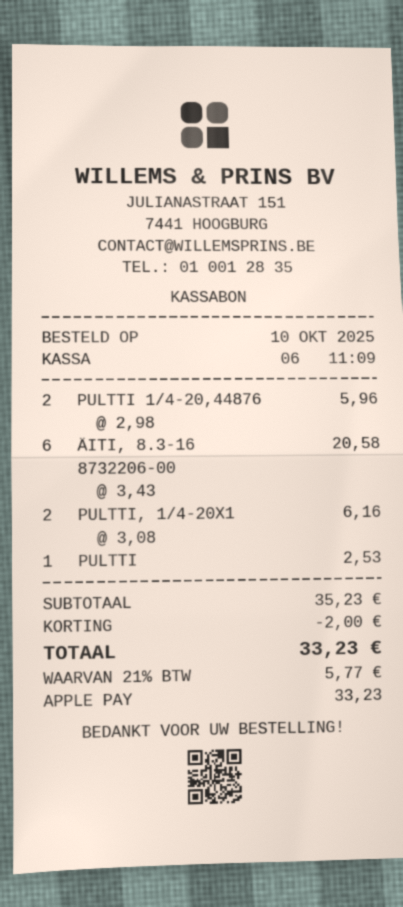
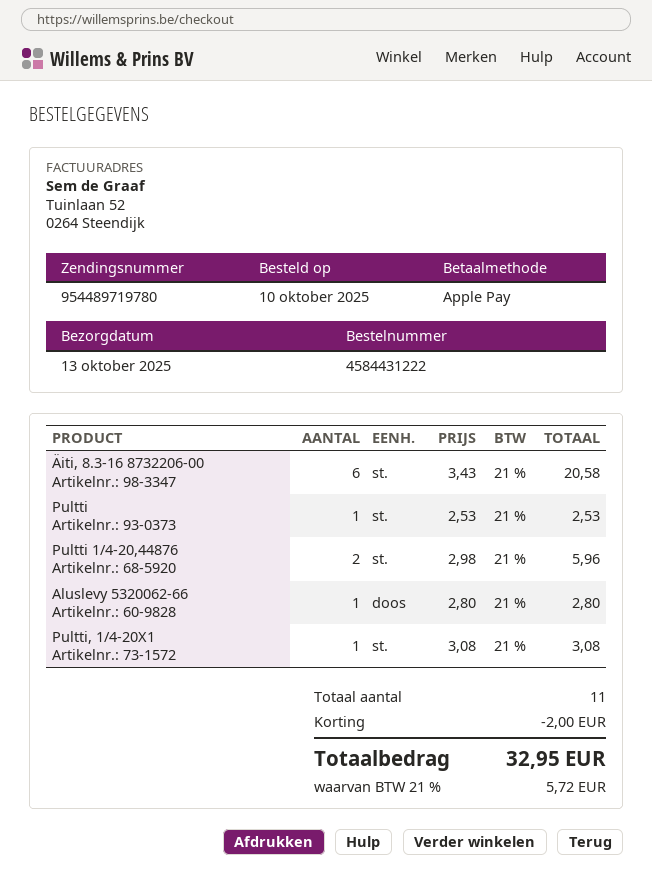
PULTTI, 1/4-20X1: 2 x 3.08 = 6.16 -> 1 x 3.08 = 3.08
Aluslevy 5320062-66: none -> 1 x 2.80 = 2.80
tax: 21% = 5.77 -> 21% = 5.72
total: 33.23 -> 32.95

